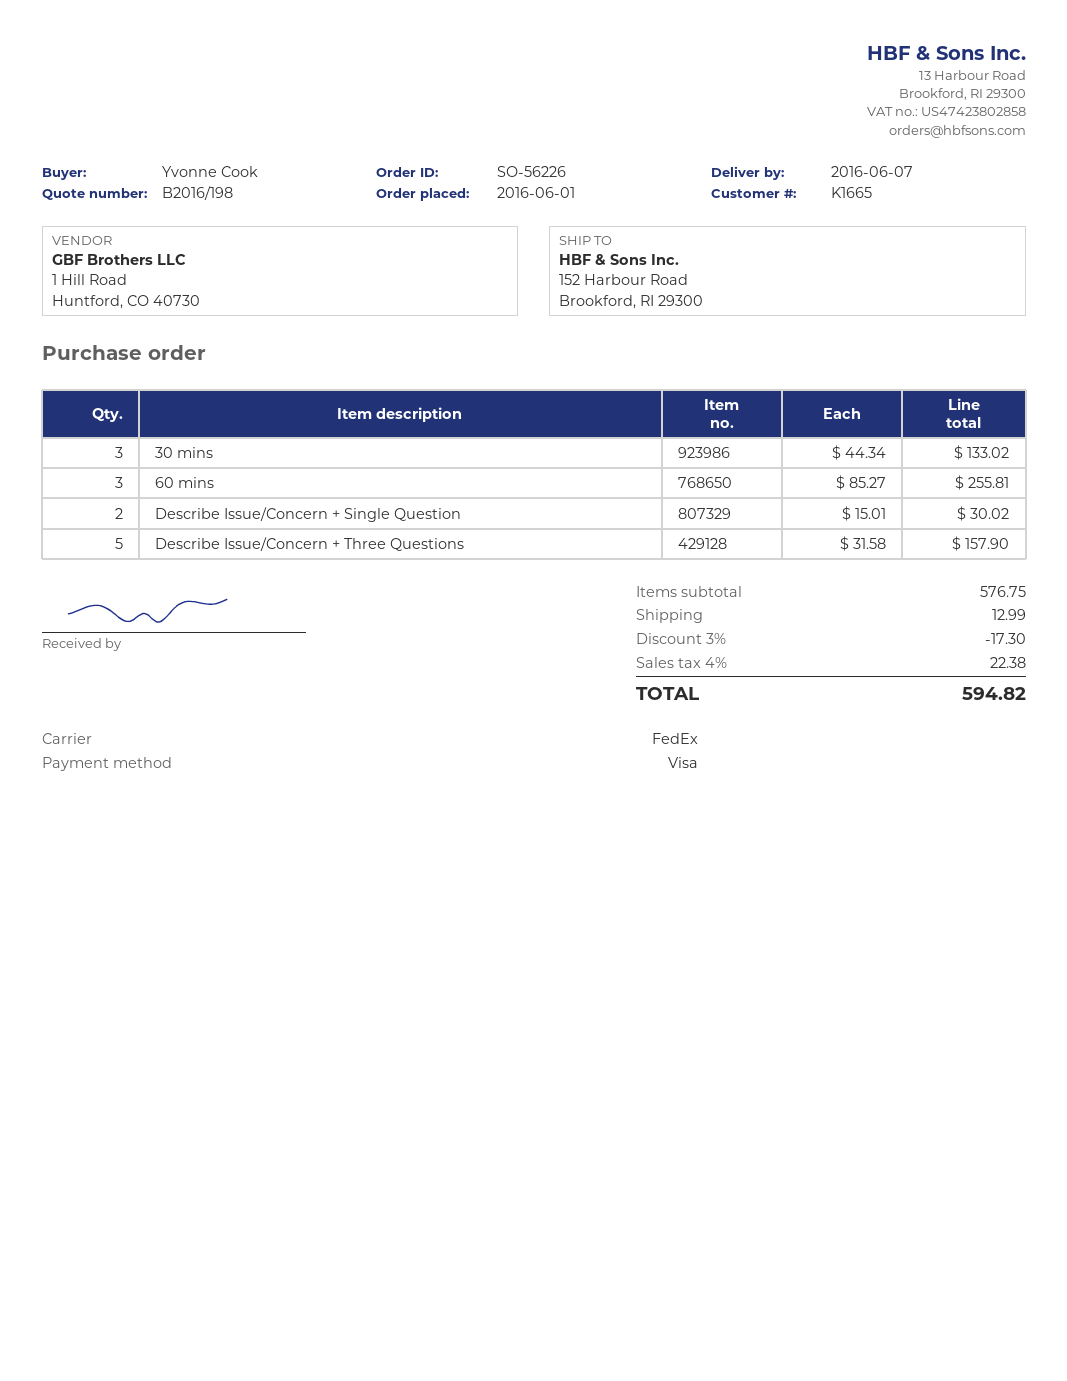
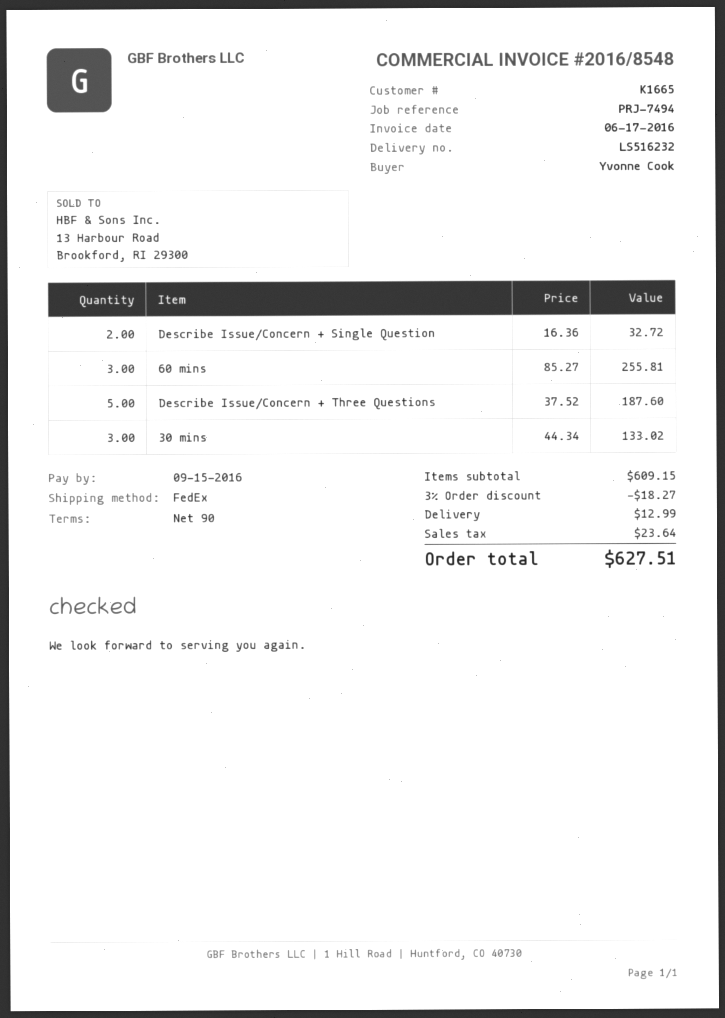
Describe Issue/Concern + Single Question: 2 x 15.01 = 30.02 -> 2 x 16.36 = 32.72
Describe Issue/Concern + Three Questions: 5 x 31.58 = 157.90 -> 5 x 37.52 = 187.60
subtotal: 576.75 -> 609.15
discount: 3% = 17.30 -> 3% = 18.27
tax: 22.38 -> 23.64
total: 594.82 -> 627.51

